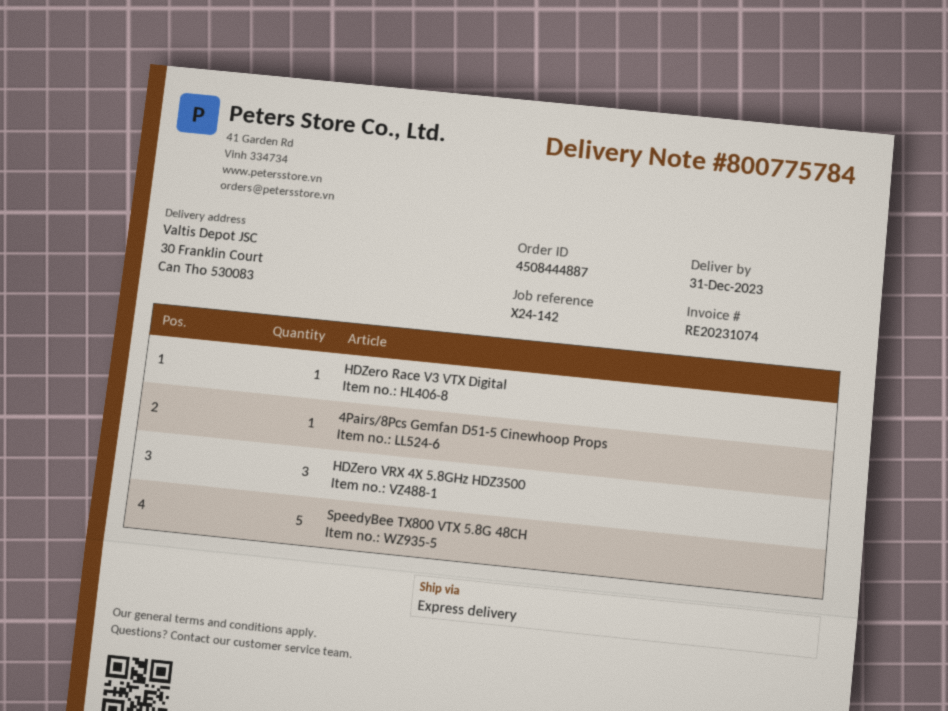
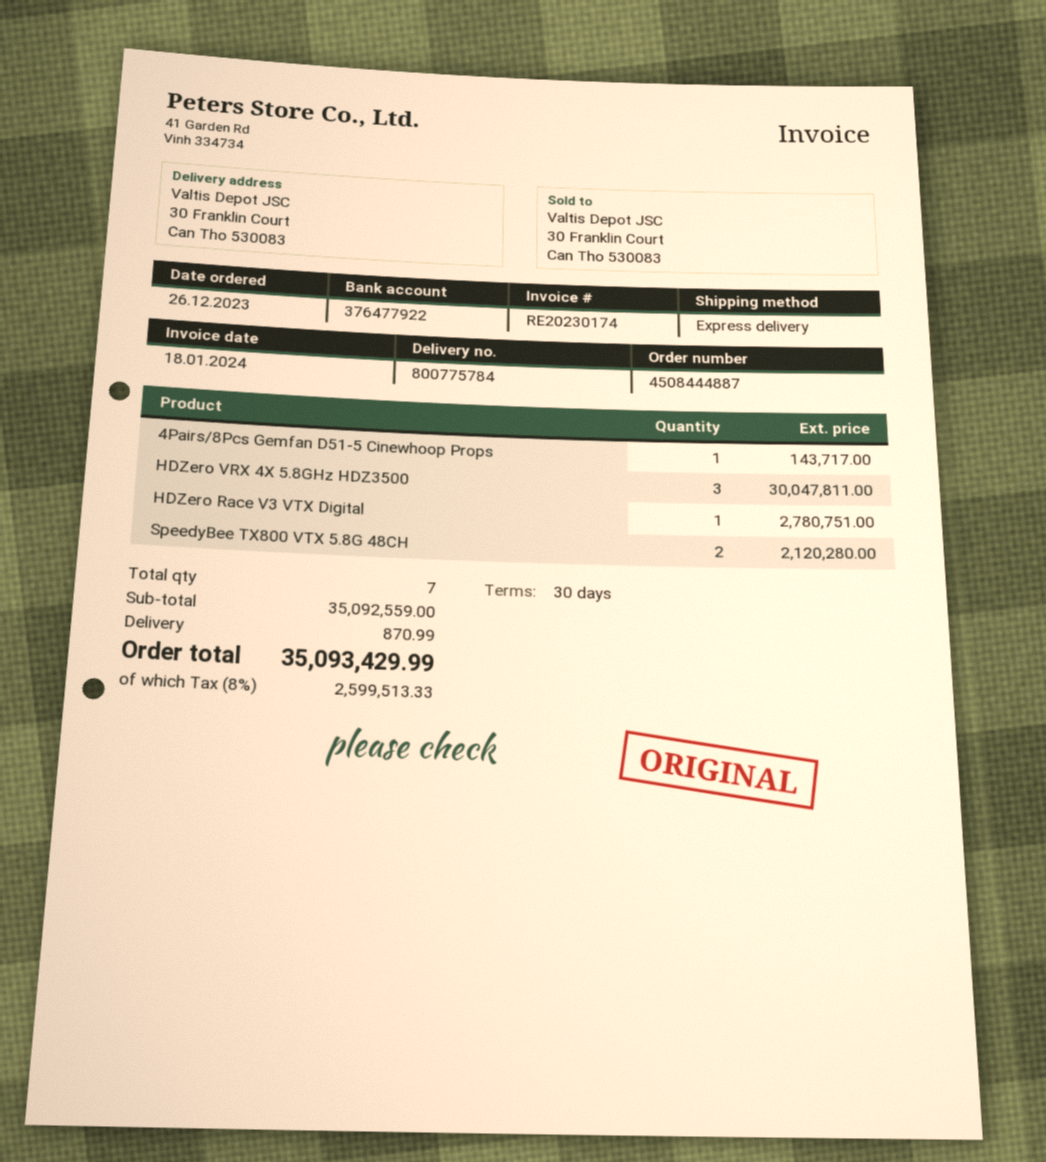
invoice number: RE20231074 -> RE20230174
SpeedyBee TX800 VTX 5.8G 48CH: 5 -> 2

